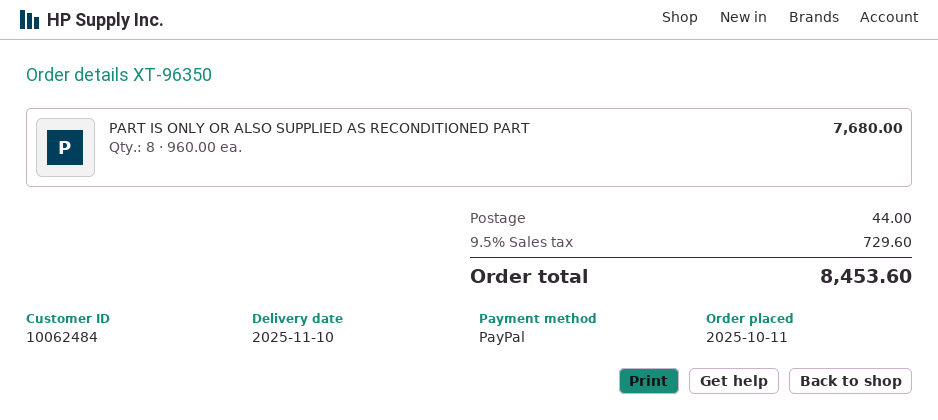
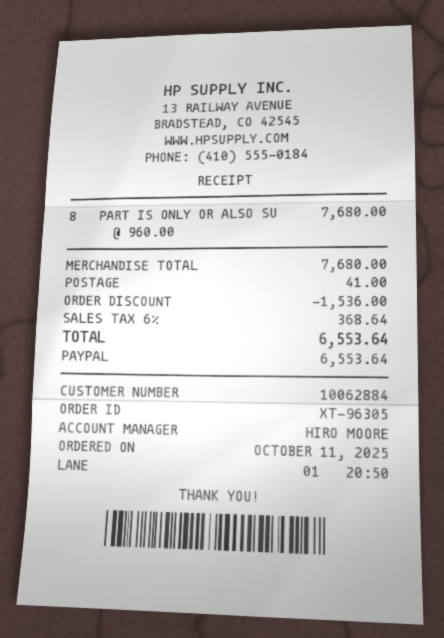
order number: XT-96350 -> XT-96305
customer number: 10062484 -> 10062884
discount: none -> 1536.00
shipping: 44.00 -> 41.00
tax: 9.5% = 729.60 -> 6% = 368.64
total: 8453.60 -> 6553.64

